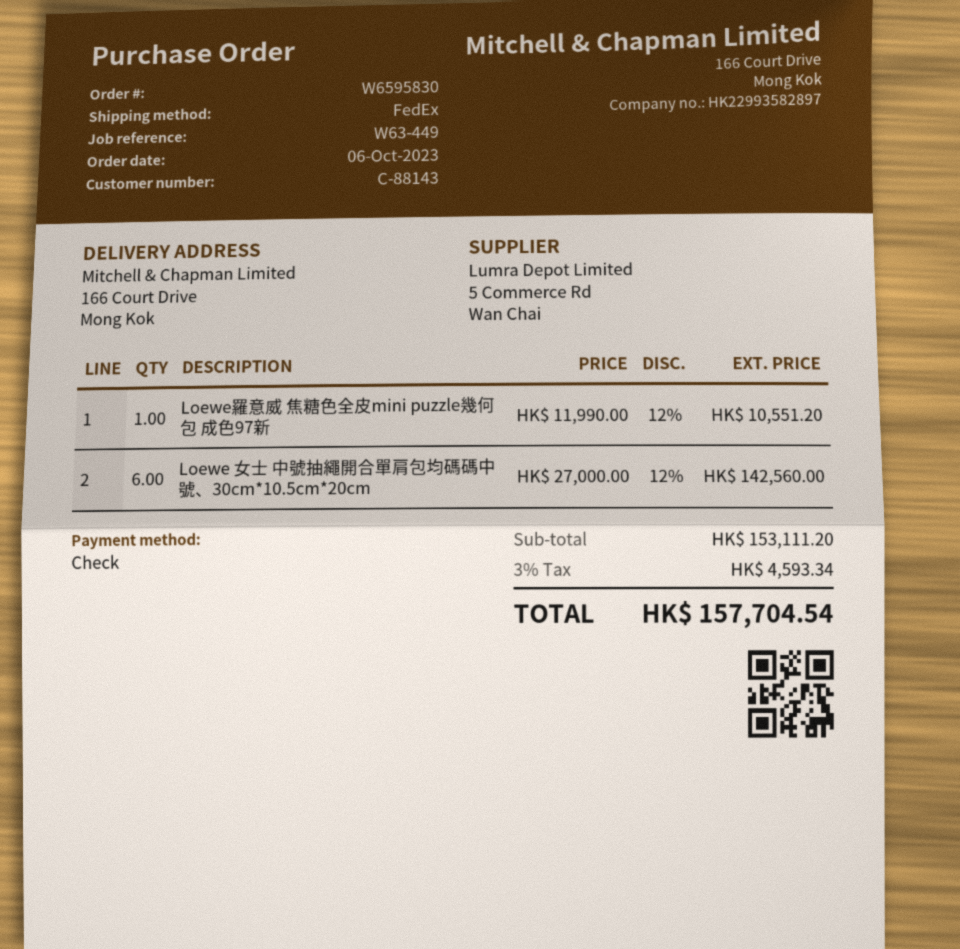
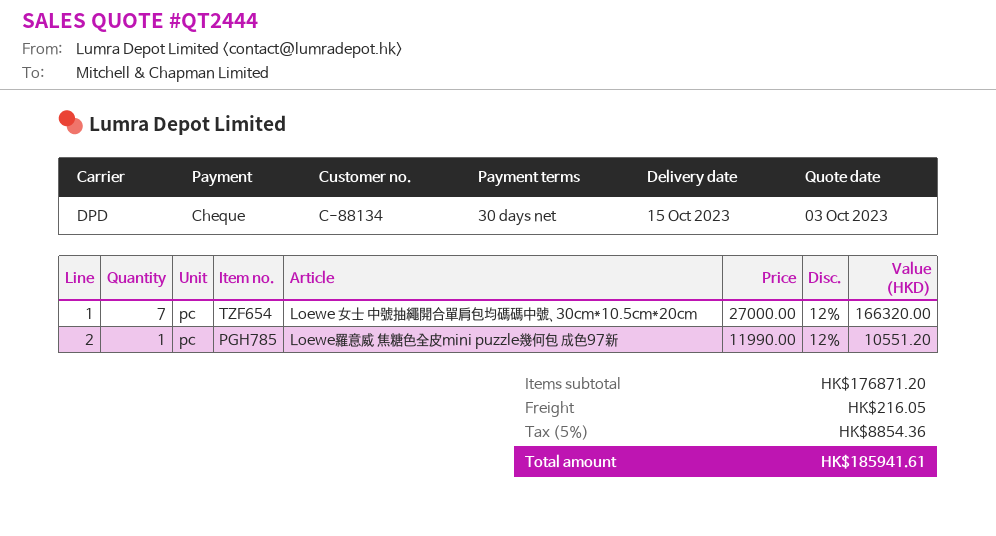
customer number: C-88143 -> C-88134
shipping method: FedEx -> DPD
Loewe 女士 中號抽繩開合單肩包均碼碼中號、30cm*10.5cm*20cm: 6 x 27000.00 - 12% = 142560.00 -> 7 x 27000.00 - 12% = 166320.00
subtotal: 153111.20 -> 176871.20
shipping: none -> 216.05
tax: 3% = 4593.34 -> 5% = 8854.36
total: 157704.54 -> 185941.61

